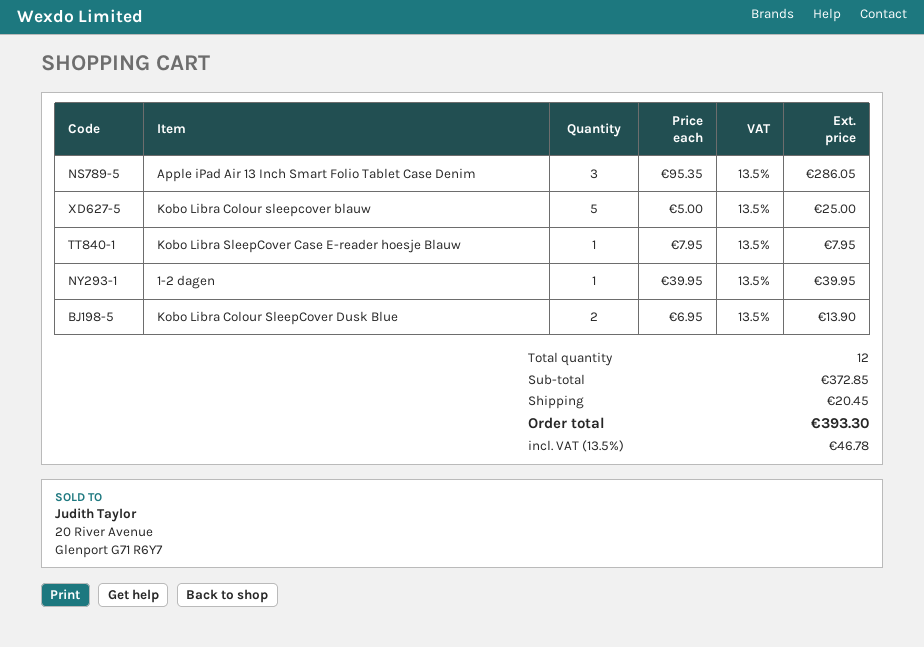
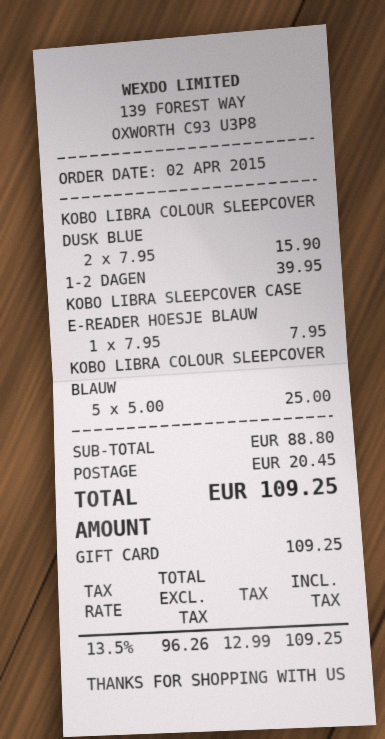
Apple iPad Air 13 Inch Smart Folio Tablet Case Denim: 3 x 95.35 = 286.05 -> none
Kobo Libra Colour SleepCover Dusk Blue: 2 x 6.95 = 13.90 -> 2 x 7.95 = 15.90
subtotal: 372.85 -> 88.80
tax: 13.5% = 46.78 -> 13.5% = 12.99
total: 393.30 -> 109.25

